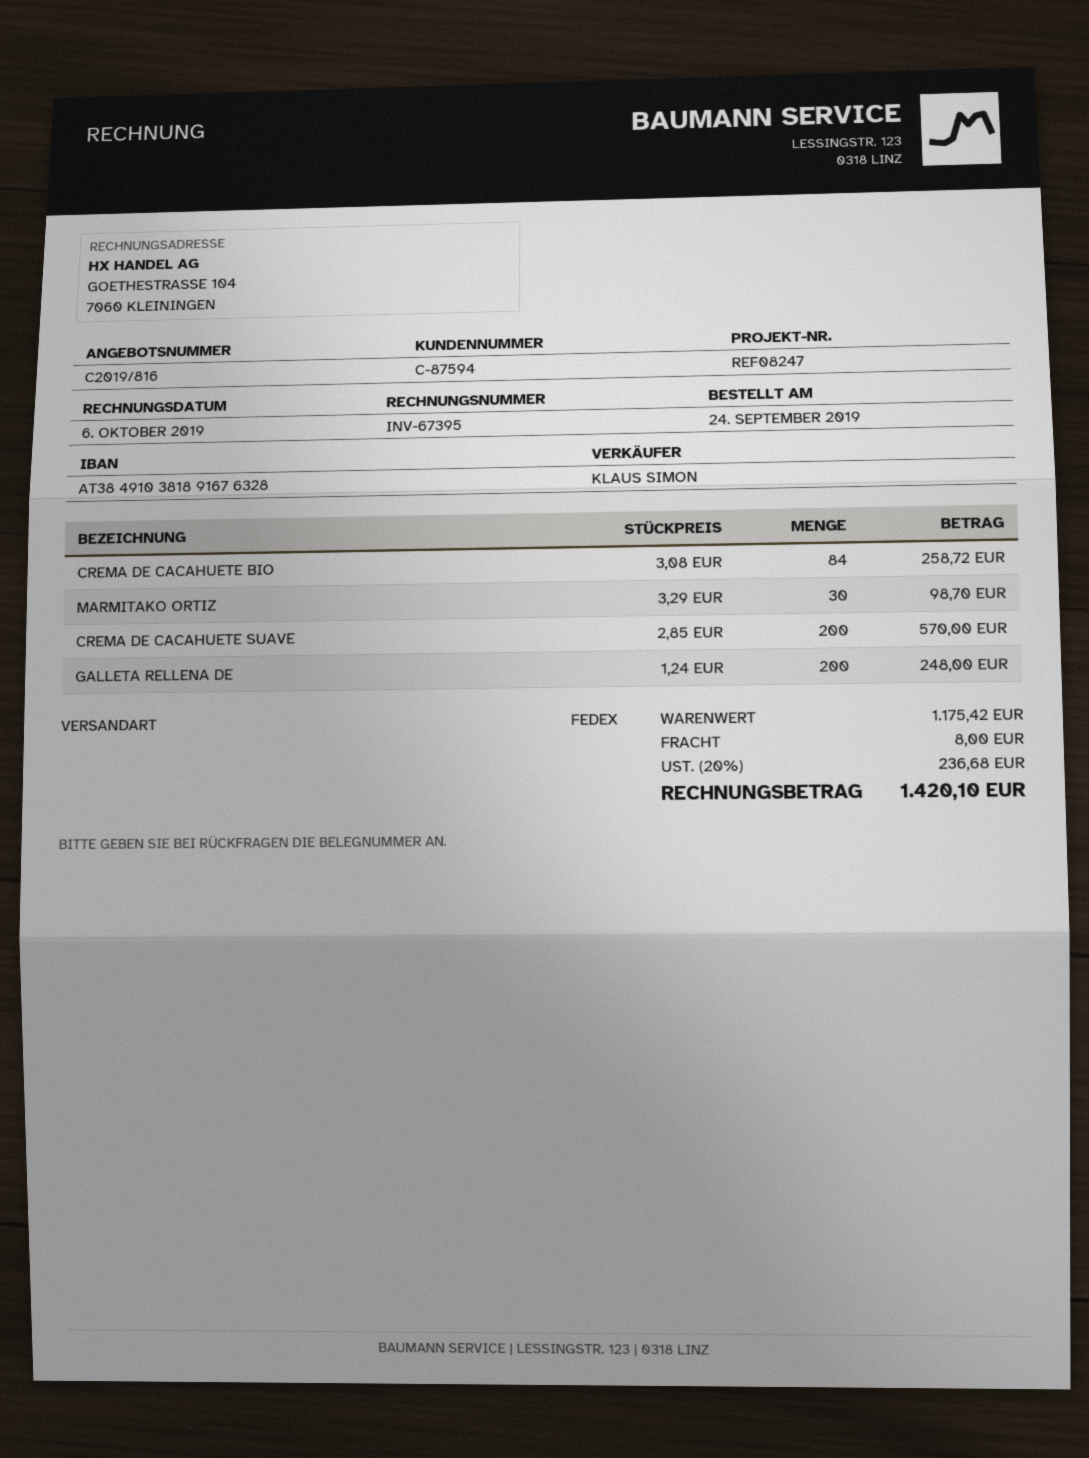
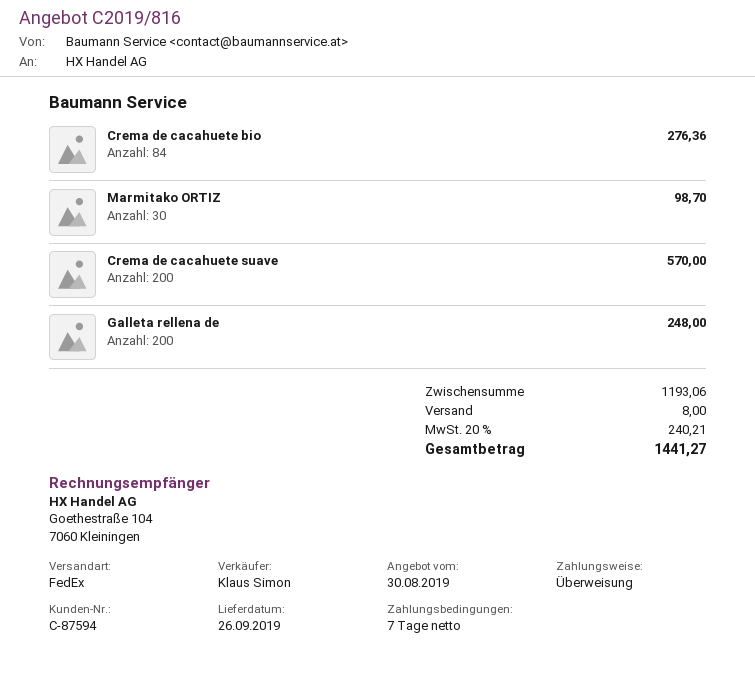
CREMA DE CACAHUETE BIO: 84 for 258.72 -> 84 for 276.36
subtotal: 1175.42 -> 1193.06
tax: 20% = 236.68 -> 20% = 240.21
total: 1420.10 -> 1441.27

